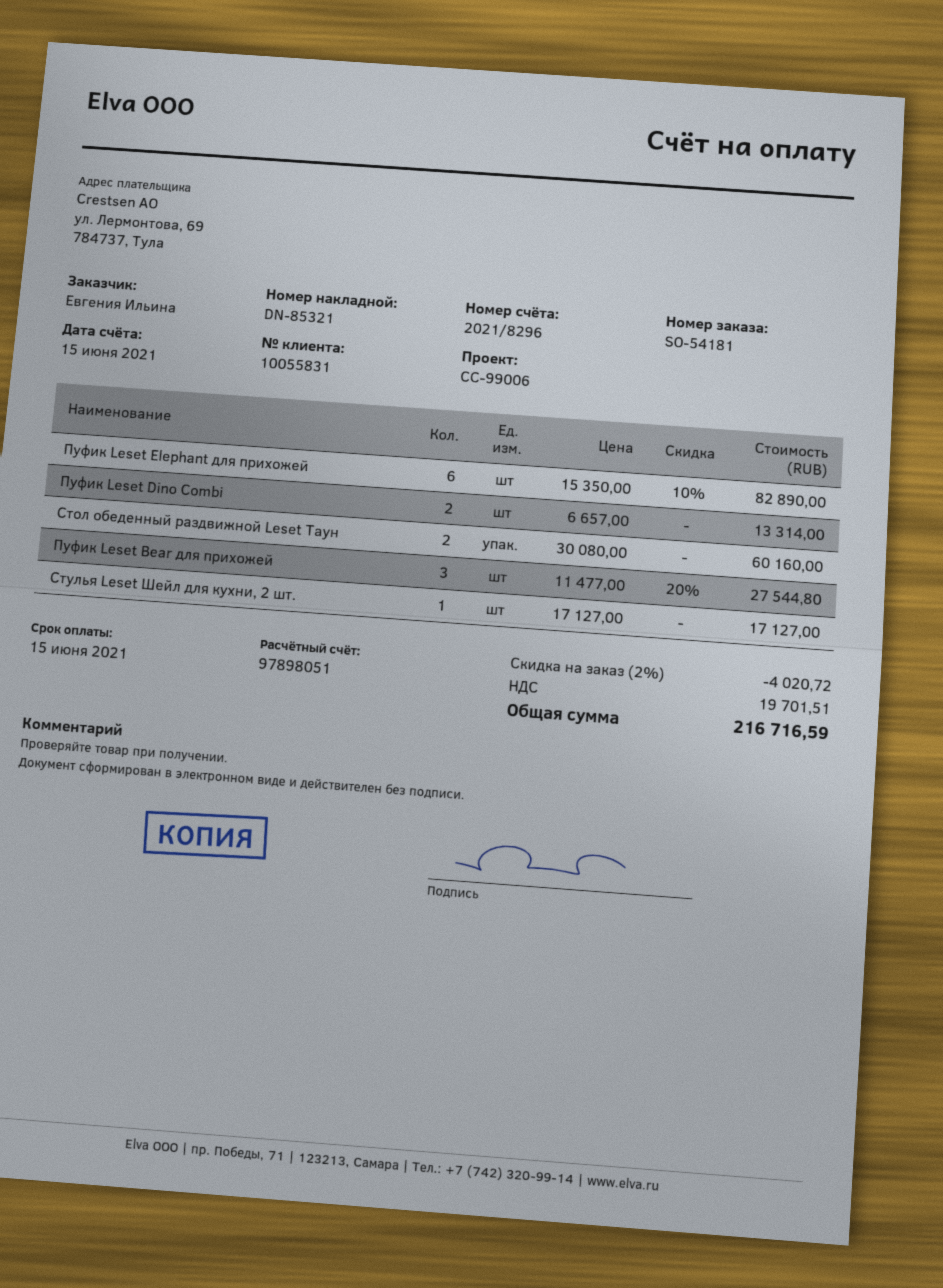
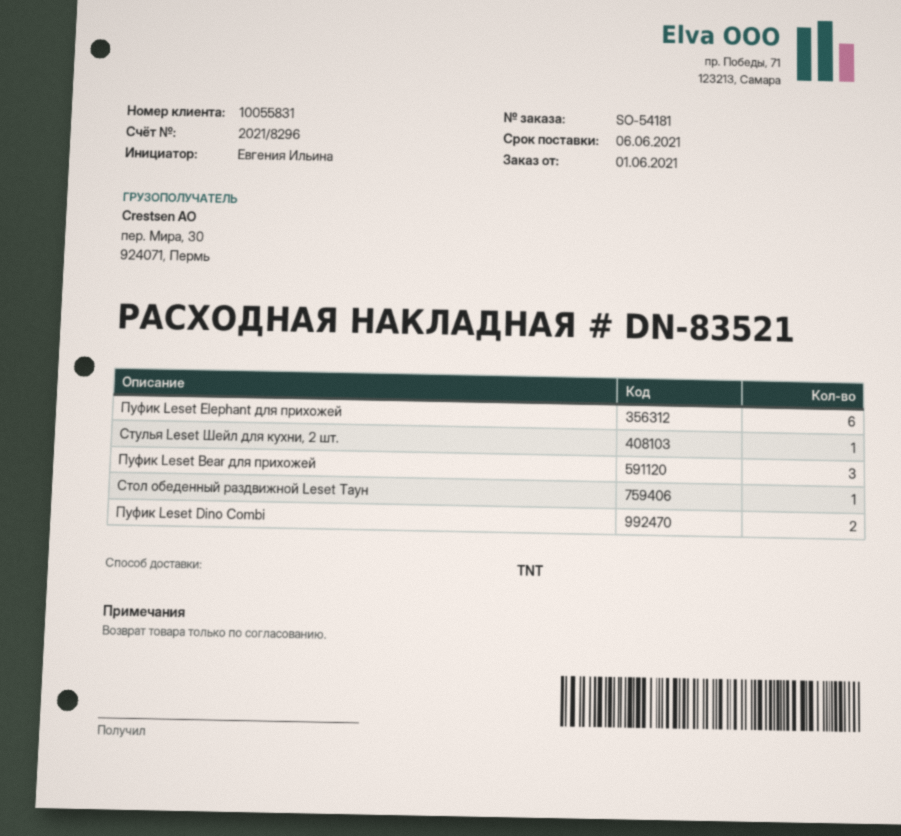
delivery note number: DN-85321 -> DN-83521
Стол обеденный раздвижной Leset Таун: 2 -> 1

